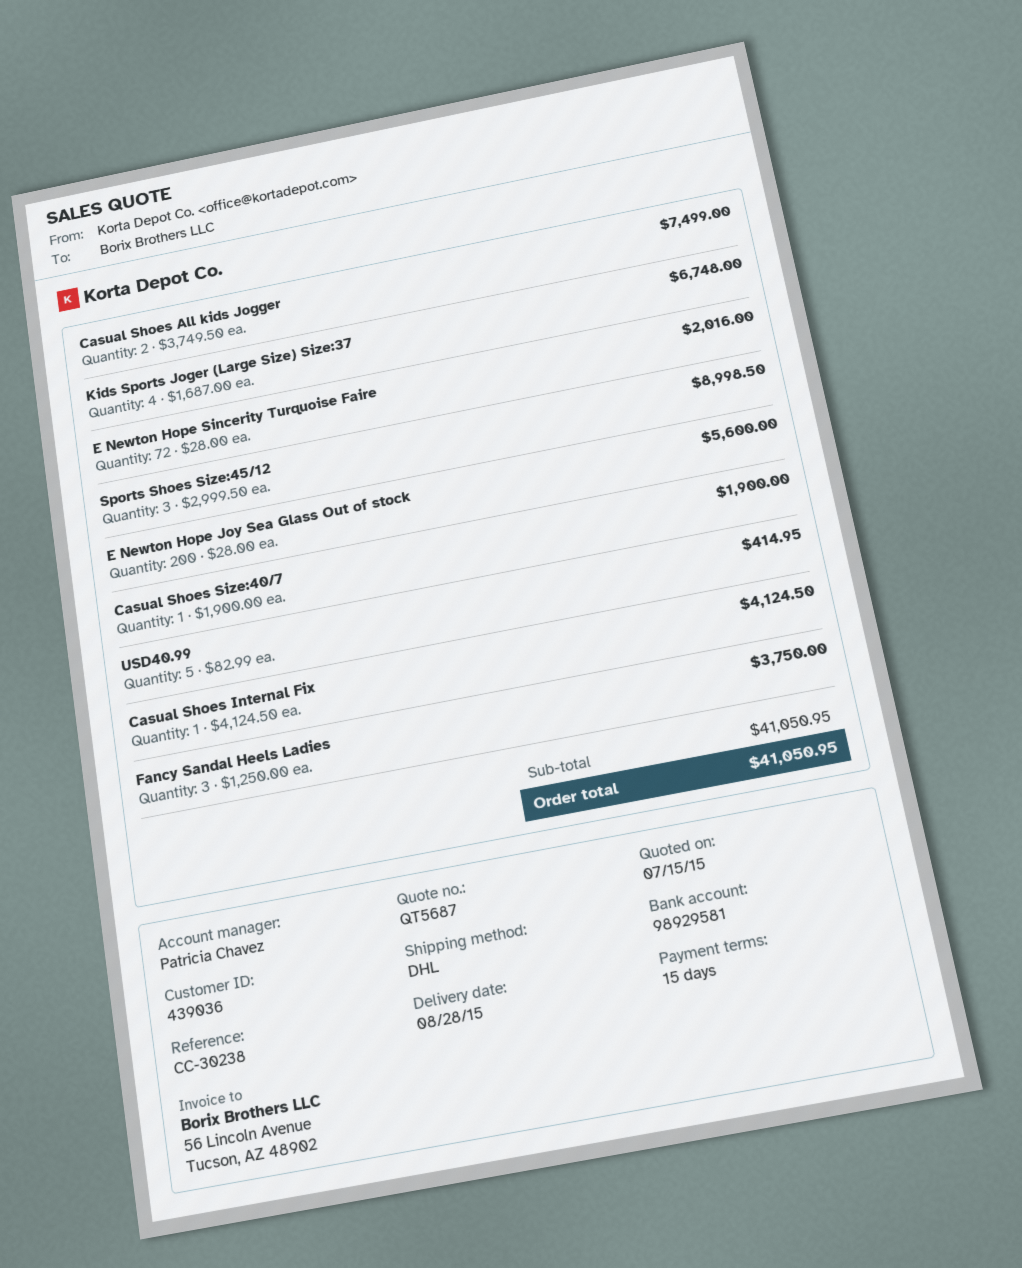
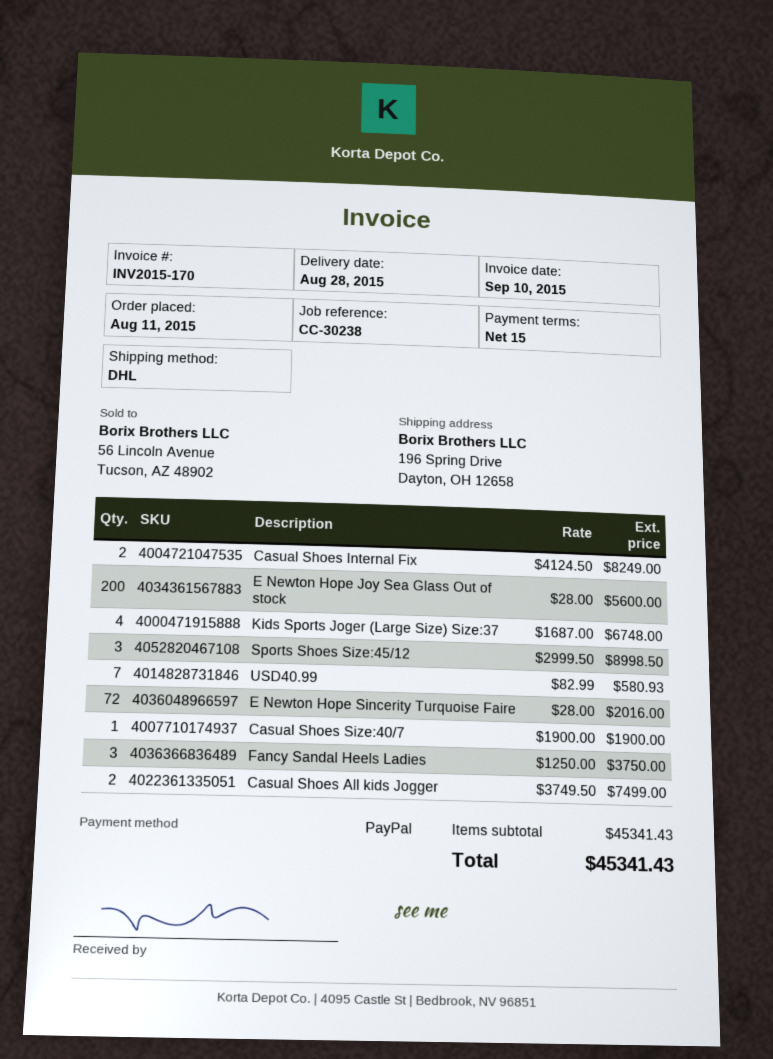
USD40.99: 5 x 82.99 = 414.95 -> 7 x 82.99 = 580.93
Casual Shoes Internal Fix: 1 x 4124.50 = 4124.50 -> 2 x 4124.50 = 8249.00
subtotal: 41050.95 -> 45341.43
total: 41050.95 -> 45341.43

